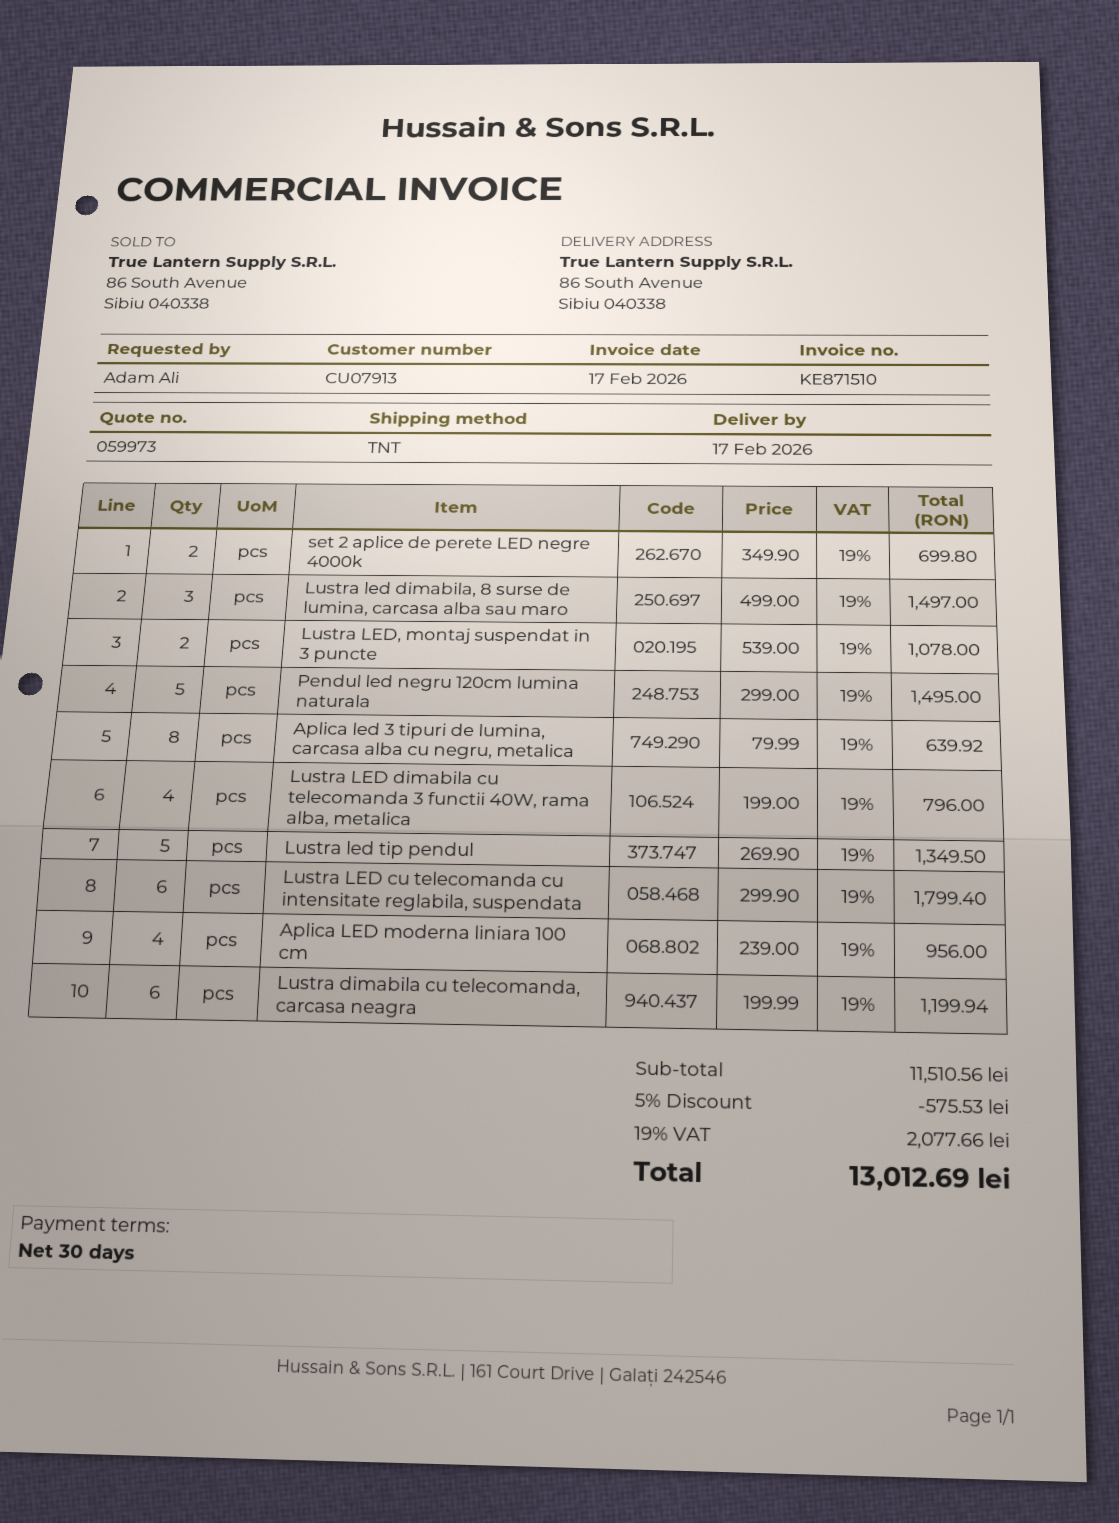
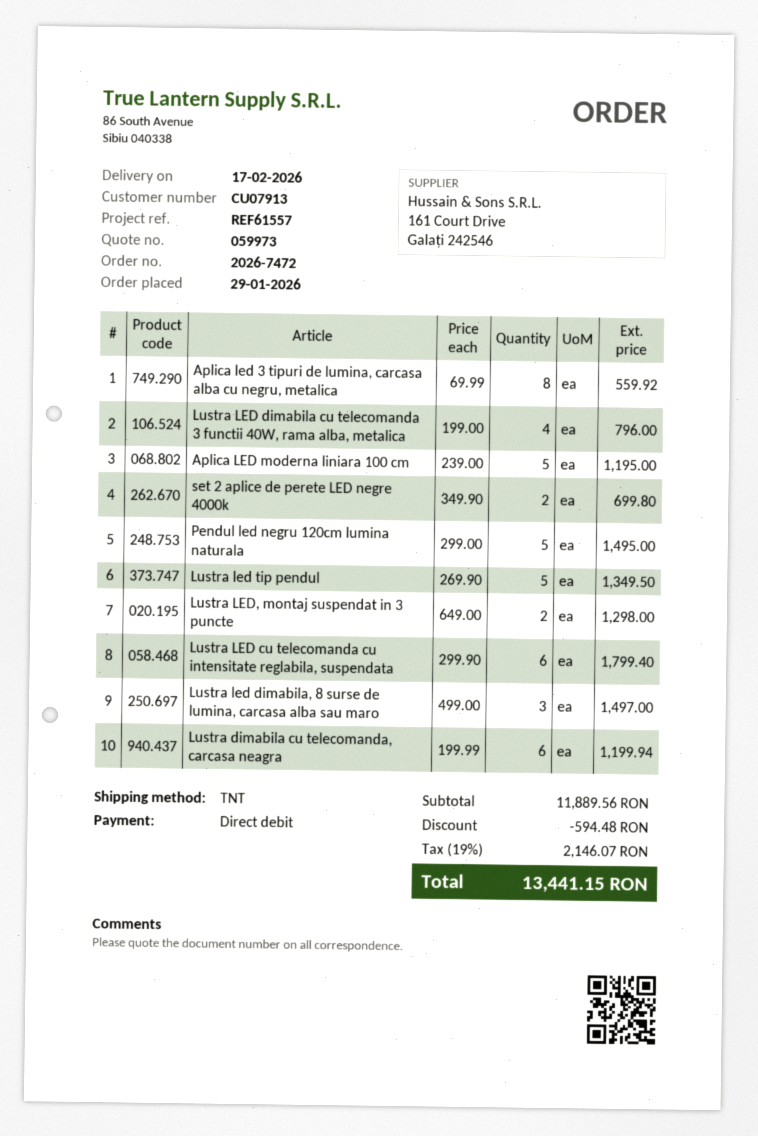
Lustra LED, montaj suspendat in 3 puncte: 2 x 539.00 = 1078.00 -> 2 x 649.00 = 1298.00
Aplica led 3 tipuri de lumina, carcasa alba cu negru, metalica: 8 x 79.99 = 639.92 -> 8 x 69.99 = 559.92
Aplica LED moderna liniara 100 cm: 4 x 239.00 = 956.00 -> 5 x 239.00 = 1195.00
subtotal: 11510.56 -> 11889.56
discount: 575.53 -> 594.48
tax: 19% = 2077.66 -> 19% = 2146.07
total: 13012.69 -> 13441.15

